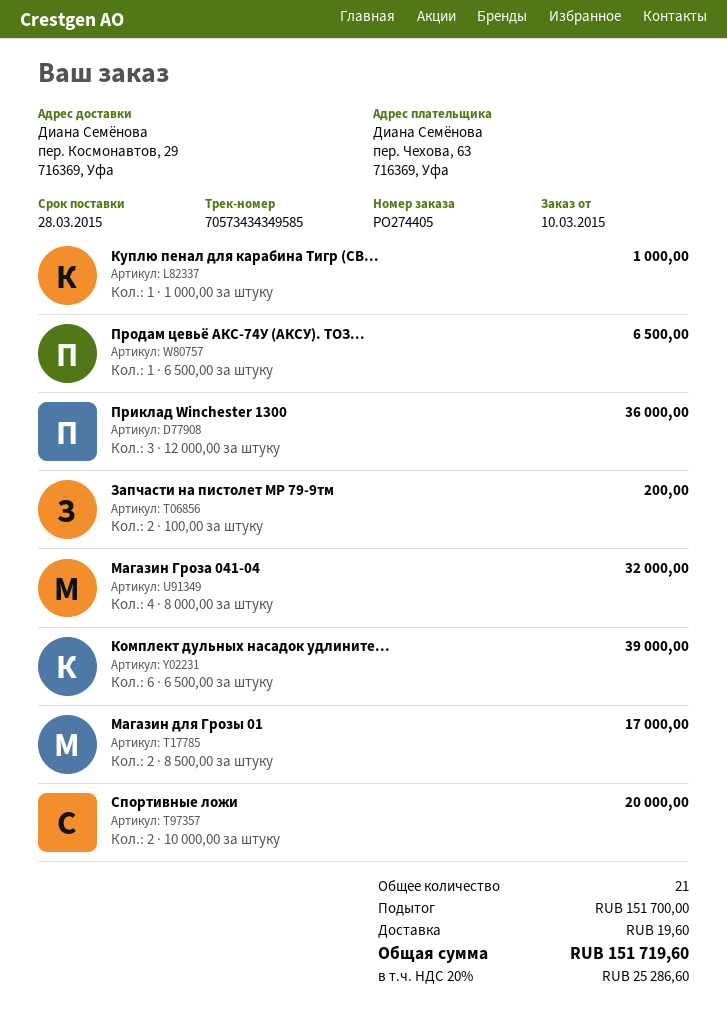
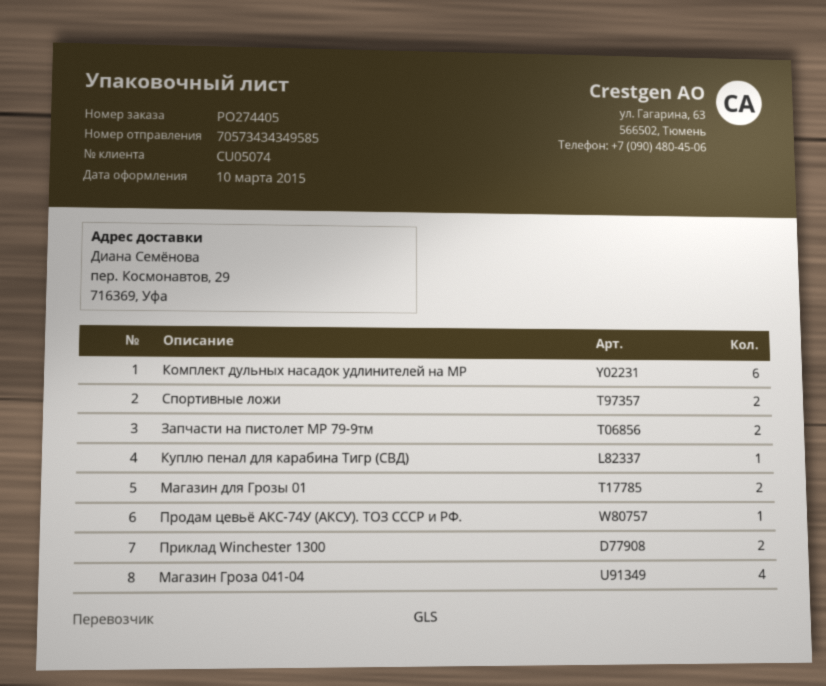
Приклад Winchester 1300: 3 -> 2

